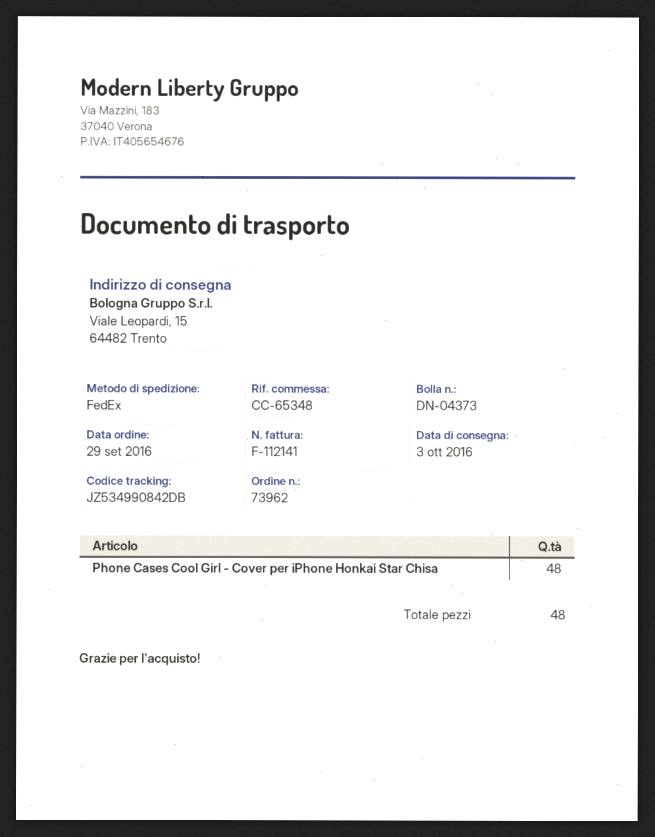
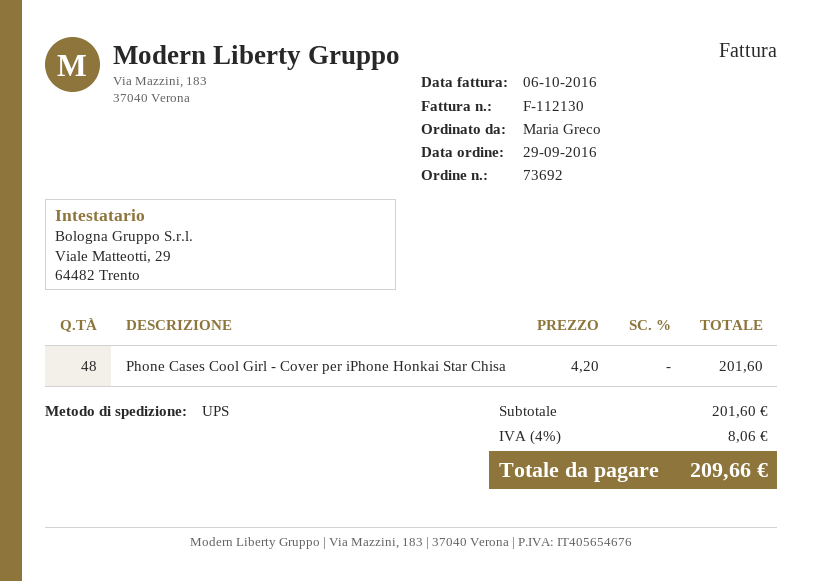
order number: 73962 -> 73692
invoice number: F-112141 -> F-112130
shipping method: FedEx -> UPS

